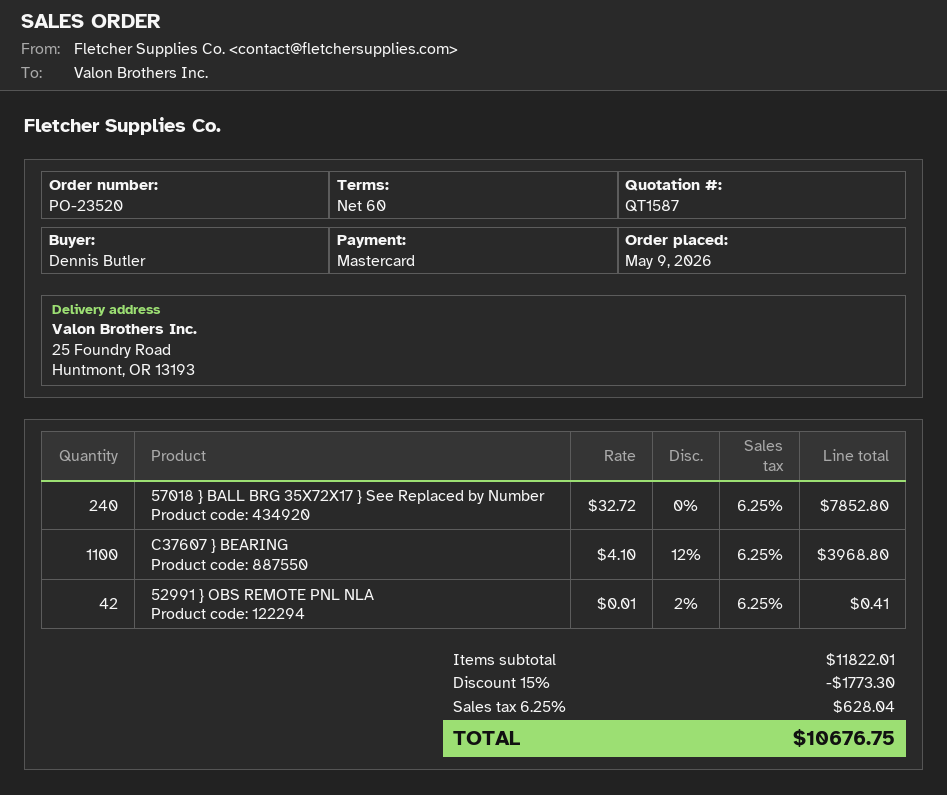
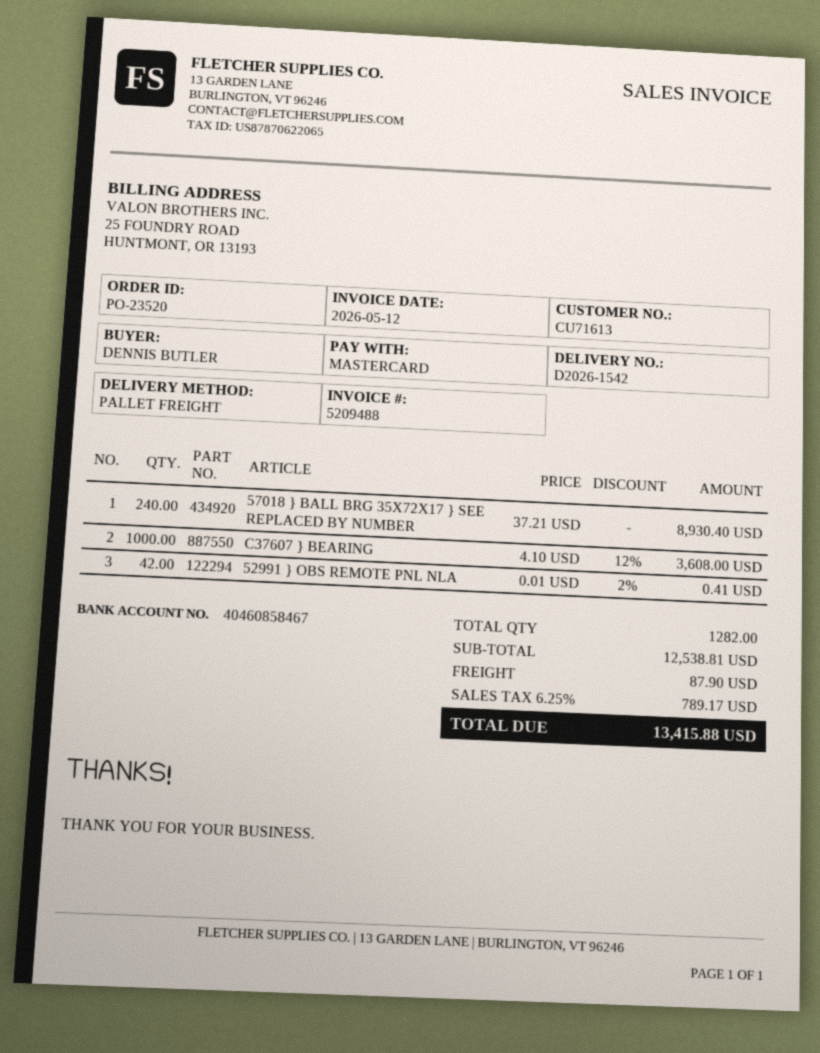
57018 } BALL BRG 35X72X17 } See Replaced by Number: 240 x 32.72 = 7852.80 -> 240 x 37.21 = 8930.40
C37607 } BEARING: 1100 x 4.10 - 12% = 3968.80 -> 1000 x 4.10 - 12% = 3608.00
subtotal: 11822.01 -> 12538.81
discount: 15% = 1773.30 -> none
shipping: none -> 87.90
tax: 6.25% = 628.04 -> 6.25% = 789.17
total: 10676.75 -> 13415.88

